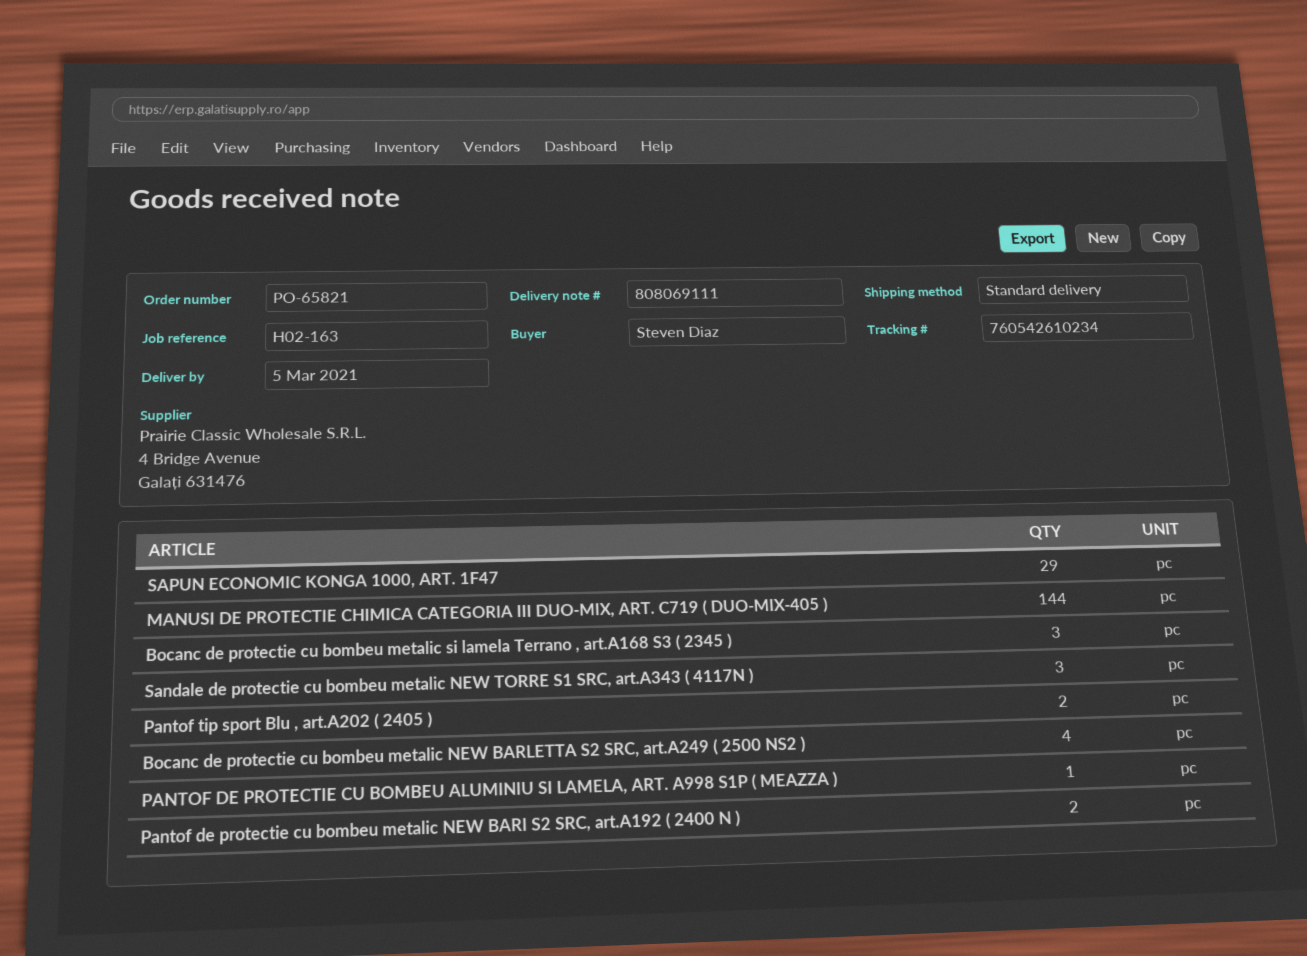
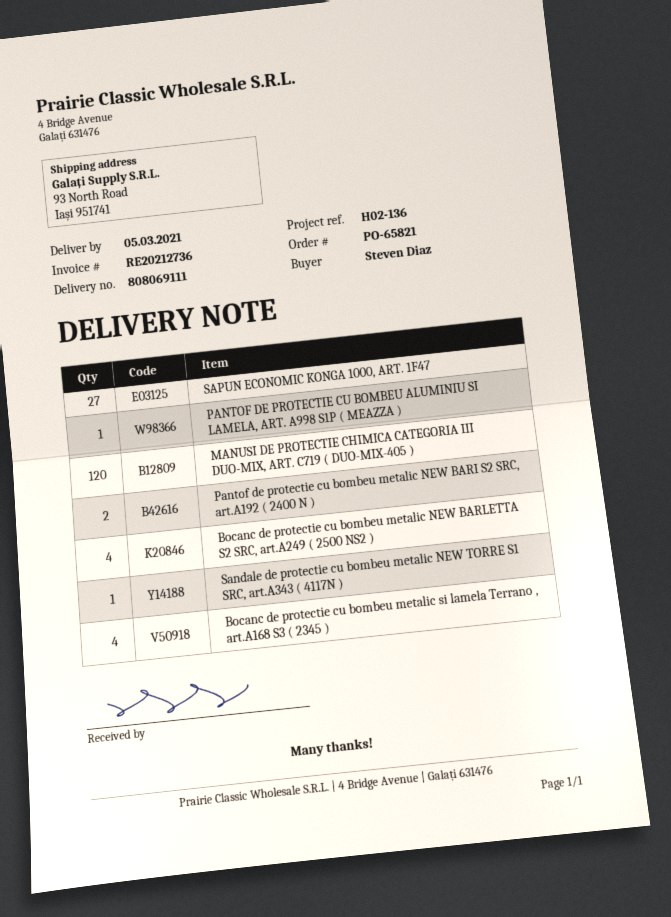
reference: H02-163 -> H02-136
SAPUN ECONOMIC KONGA 1000, ART. 1F47: 29 -> 27
MANUSI DE PROTECTIE CHIMICA CATEGORIA III DUO-MIX, ART. C719 ( DUO-MIX-405 ): 144 -> 120
Bocanc de protectie cu bombeu metalic si lamela Terrano , art.A168 S3 ( 2345 ): 3 -> 4
Sandale de protectie cu bombeu metalic NEW TORRE S1 SRC, art.A343 ( 4117N ): 3 -> 1
Pantof tip sport Blu , art.A202 ( 2405 ): 2 -> none

